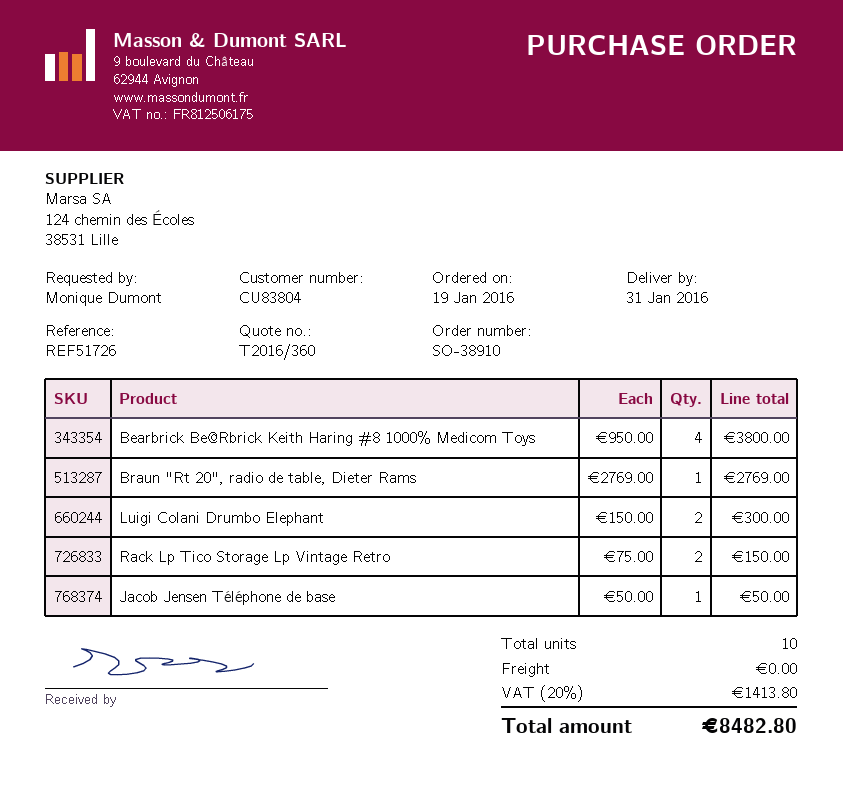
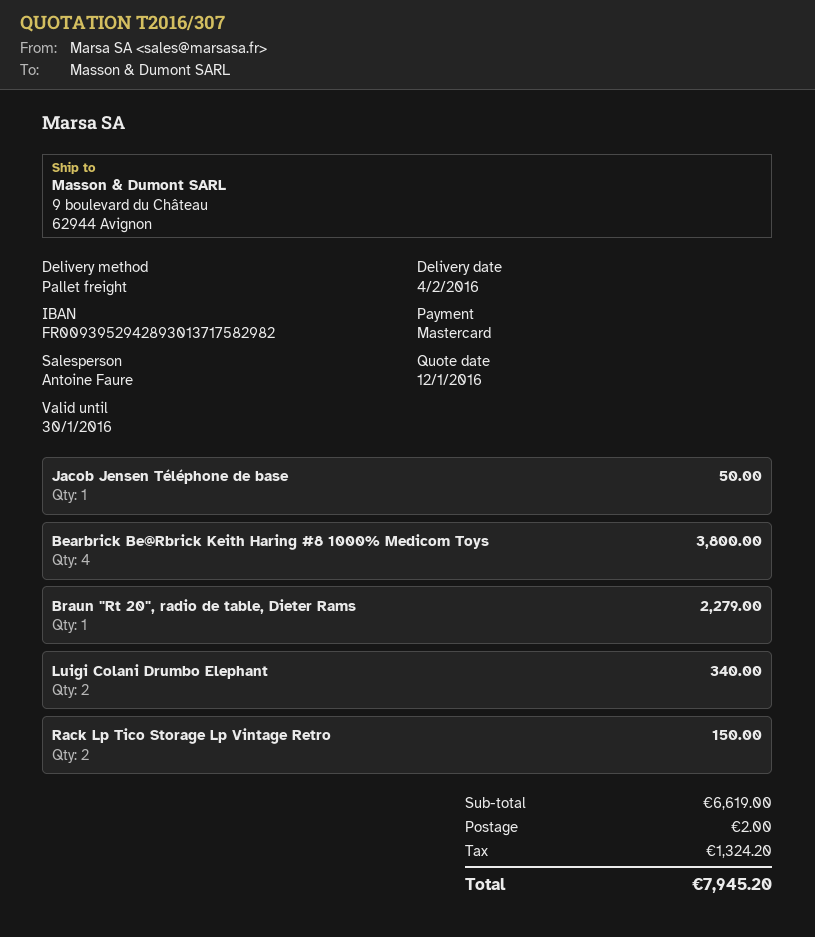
quote number: T2016/360 -> T2016/307
delivery date: 2016-01-31 -> 2016-02-04
Braun "Rt 20", radio de table, Dieter Rams: 1 for 2769.00 -> 1 for 2279.00
Luigi Colani Drumbo Elephant: 2 for 300.00 -> 2 for 340.00
shipping: 0.00 -> 2.00
tax: 1413.80 -> 1324.20
total: 8482.80 -> 7945.20

